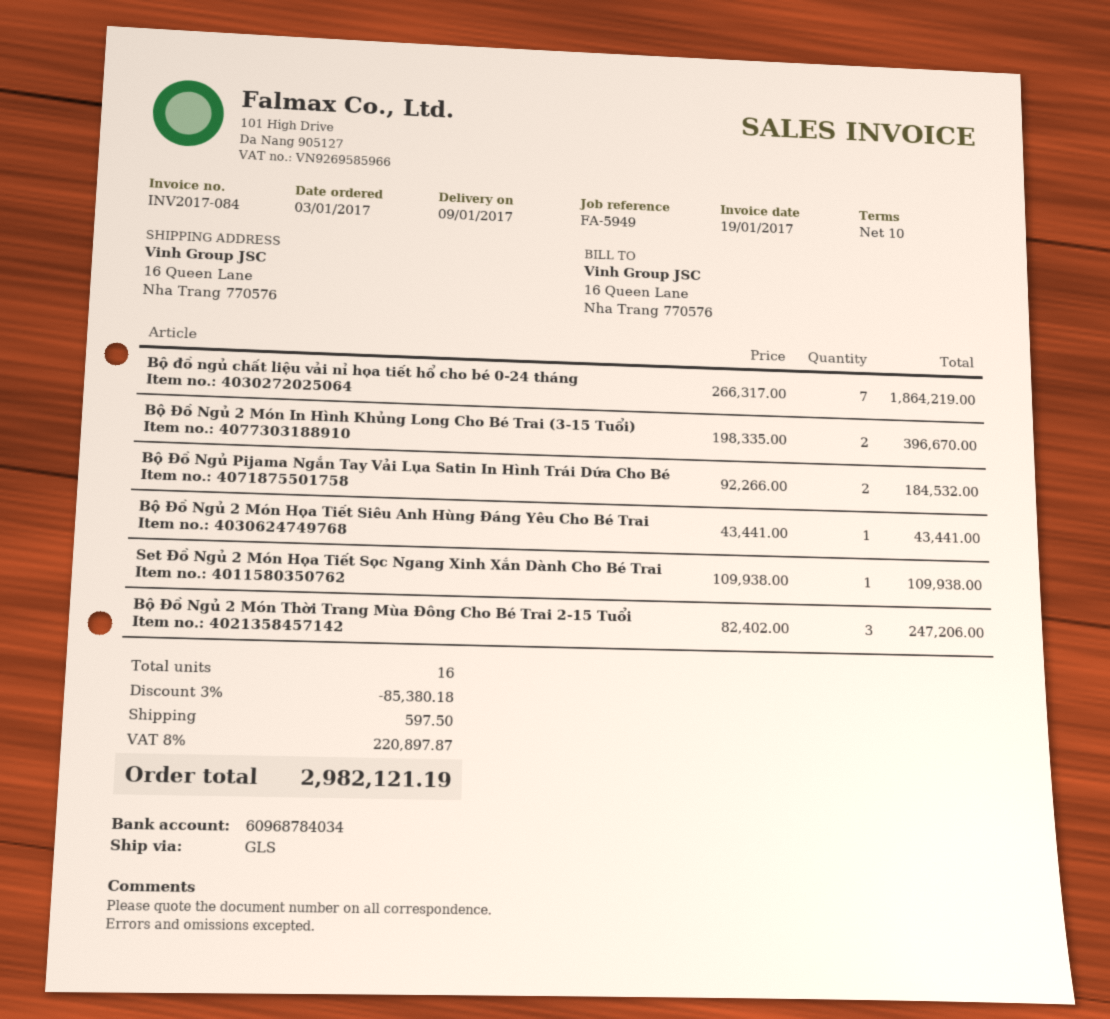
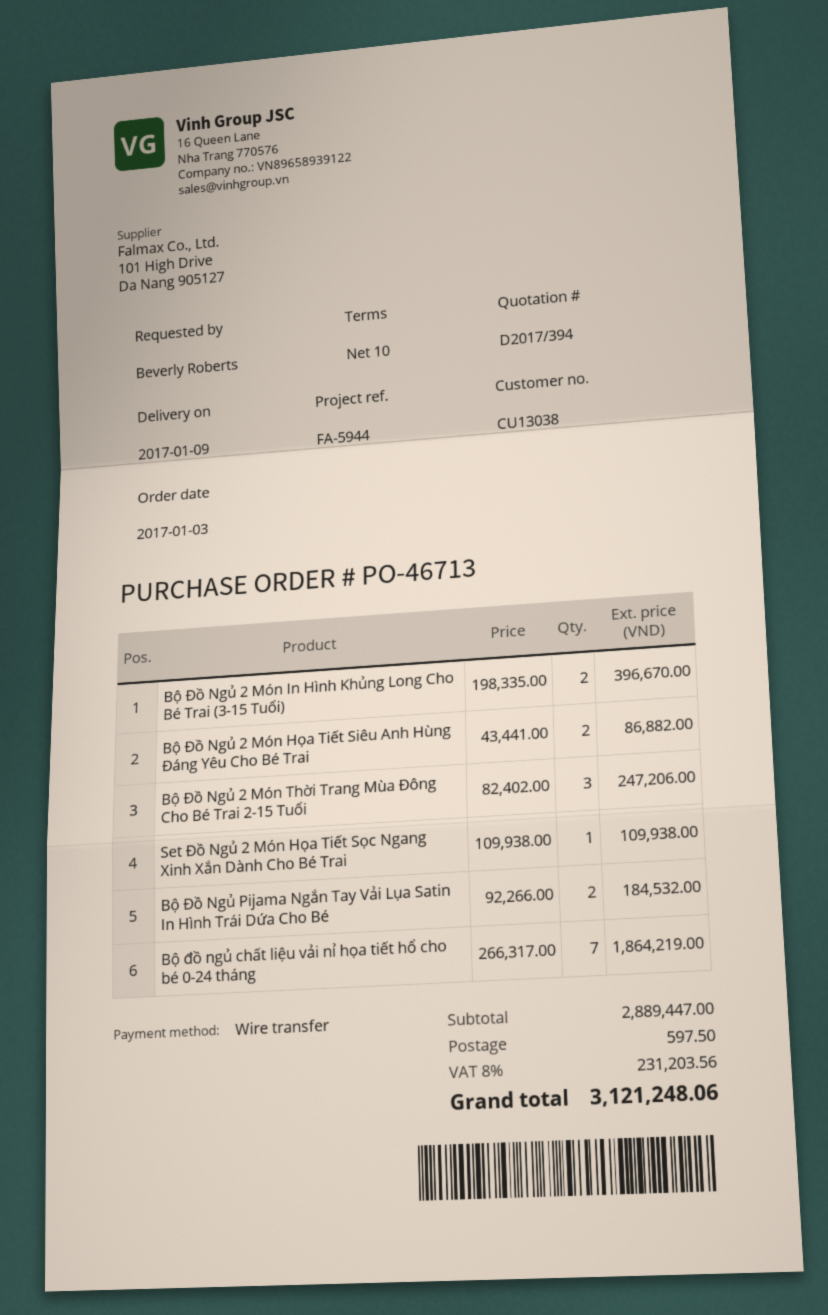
reference: FA-5949 -> FA-5944
Bộ Đồ Ngủ 2 Món Họa Tiết Siêu Anh Hùng Đáng Yêu Cho Bé Trai: 1 x 43441.00 = 43441.00 -> 2 x 43441.00 = 86882.00
discount: 3% = 85380.18 -> none
tax: 8% = 220897.87 -> 8% = 231203.56
total: 2982121.19 -> 3121248.06

